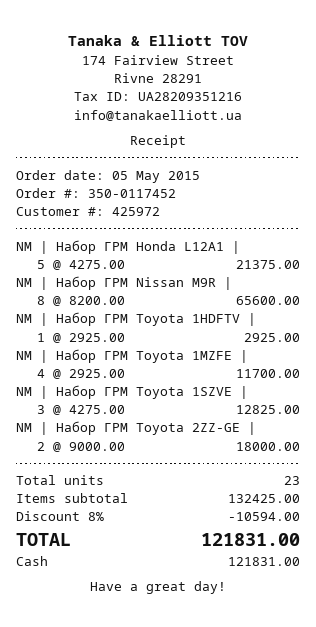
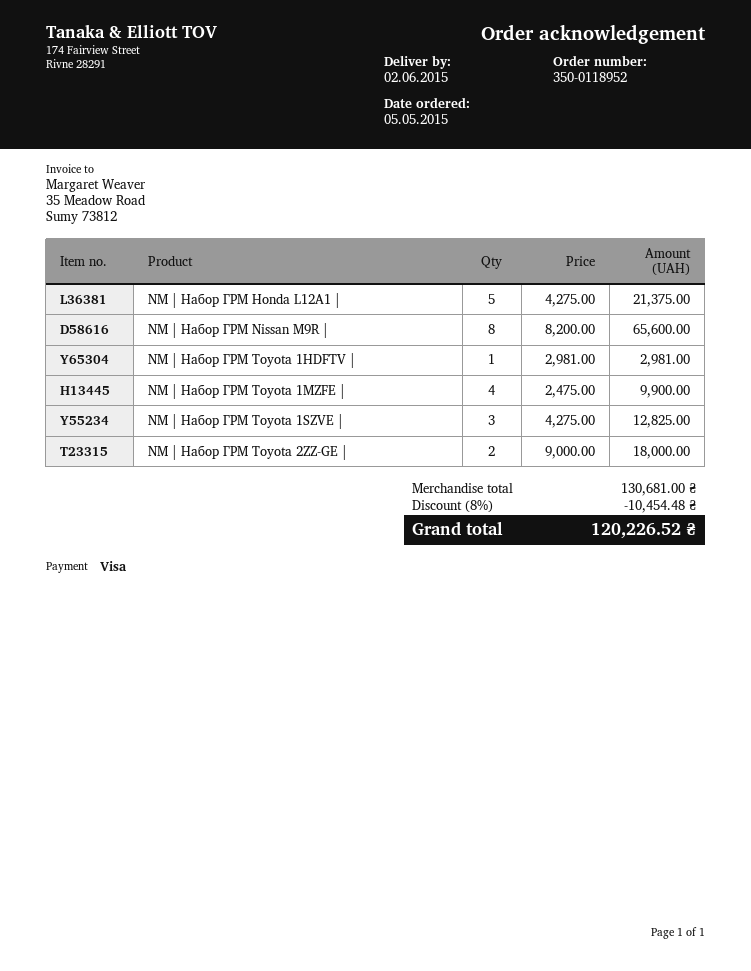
order number: 350-0117452 -> 350-0118952
payment method: cash -> Visa
NM | Набор ГРМ Toyota 1HDFTV |: 1 x 2925.00 = 2925.00 -> 1 x 2981.00 = 2981.00
NM | Набор ГРМ Toyota 1MZFE |: 4 x 2925.00 = 11700.00 -> 4 x 2475.00 = 9900.00
subtotal: 132425.00 -> 130681.00
discount: 8% = 10594.00 -> 8% = 10454.48
total: 121831.00 -> 120226.52

